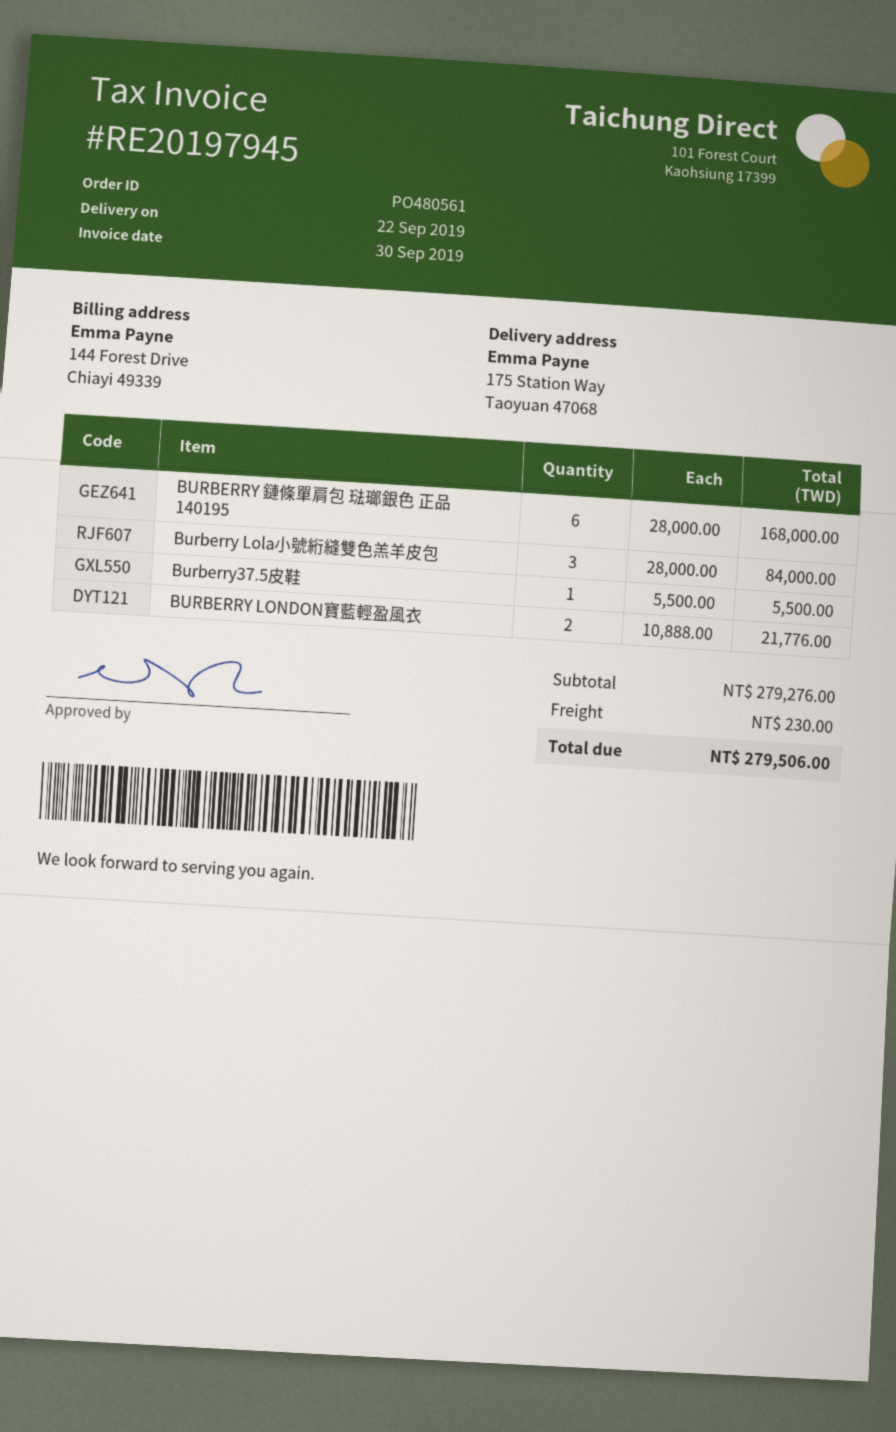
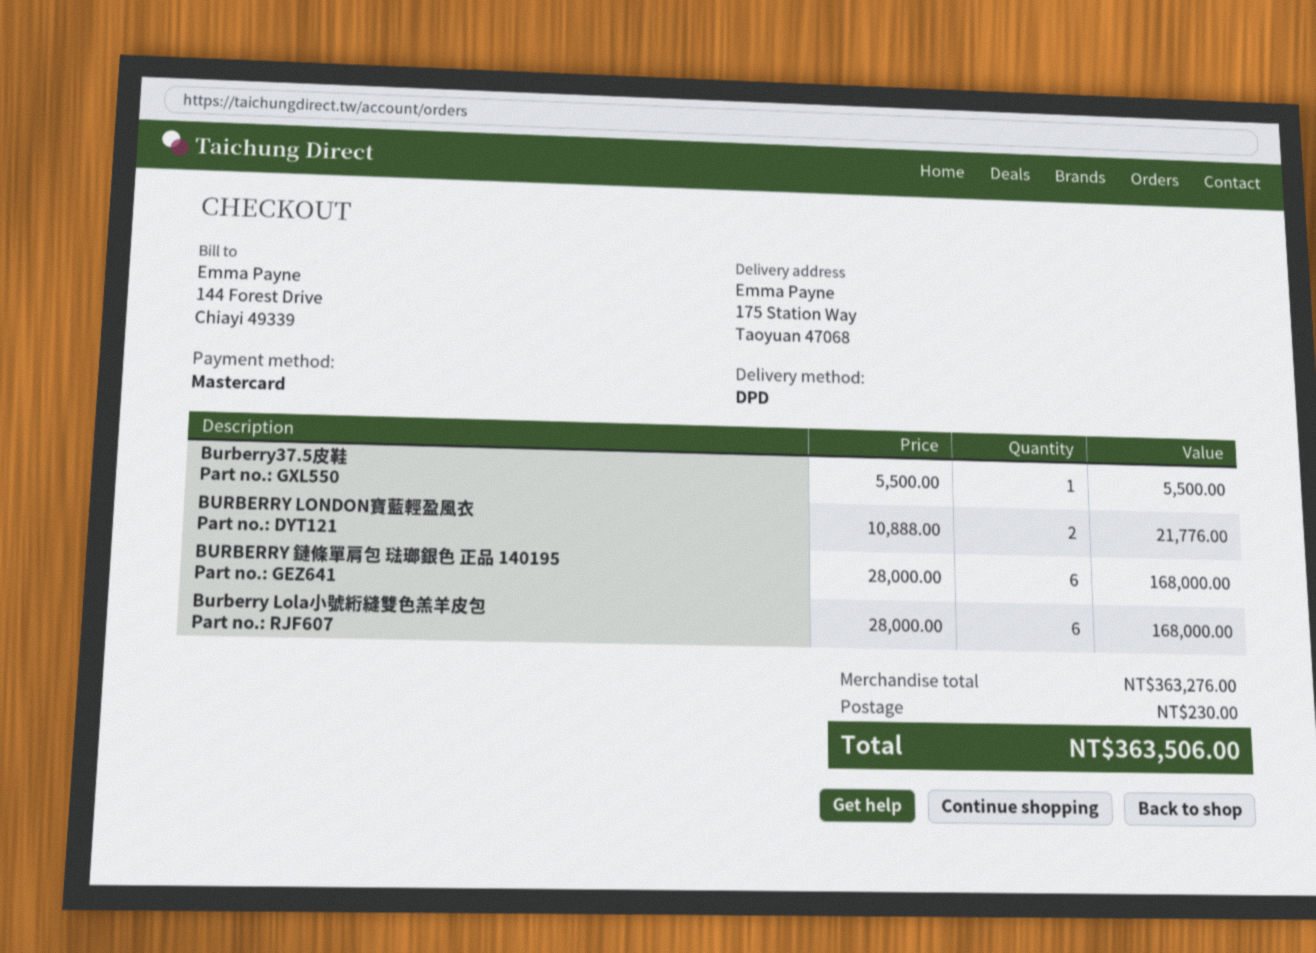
Burberry Lola小號絎縫雙色羔羊皮包: 3 x 28000.00 = 84000.00 -> 6 x 28000.00 = 168000.00
subtotal: 279276.00 -> 363276.00
total: 279506.00 -> 363506.00

